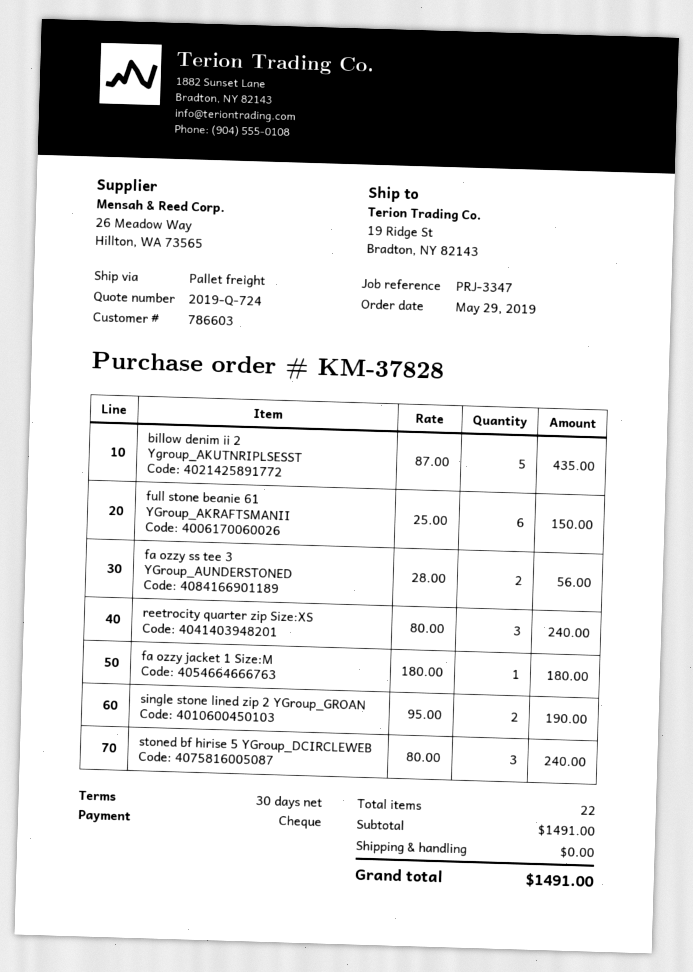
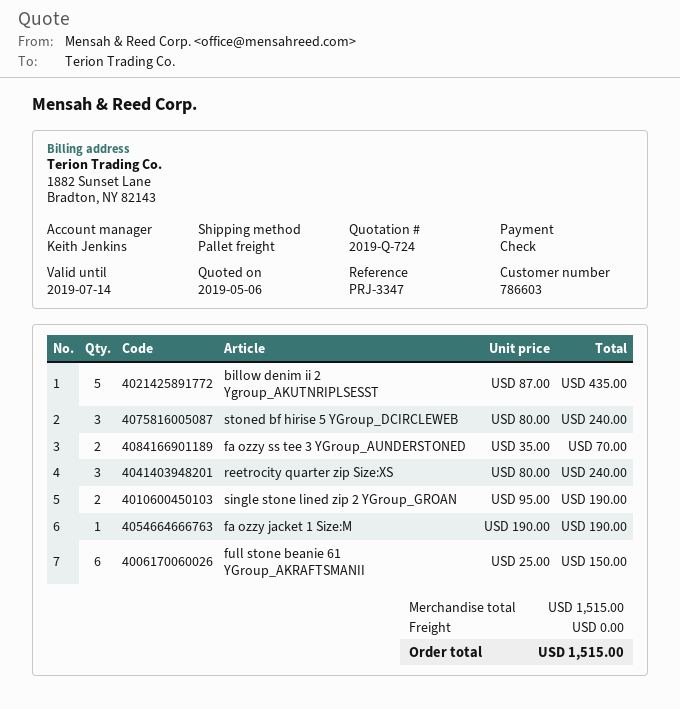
fa ozzy ss tee 3 YGroup_AUNDERSTONED: 2 x 28.00 = 56.00 -> 2 x 35.00 = 70.00
fa ozzy jacket 1 Size:M: 1 x 180.00 = 180.00 -> 1 x 190.00 = 190.00
subtotal: 1491.00 -> 1515.00
total: 1491.00 -> 1515.00

